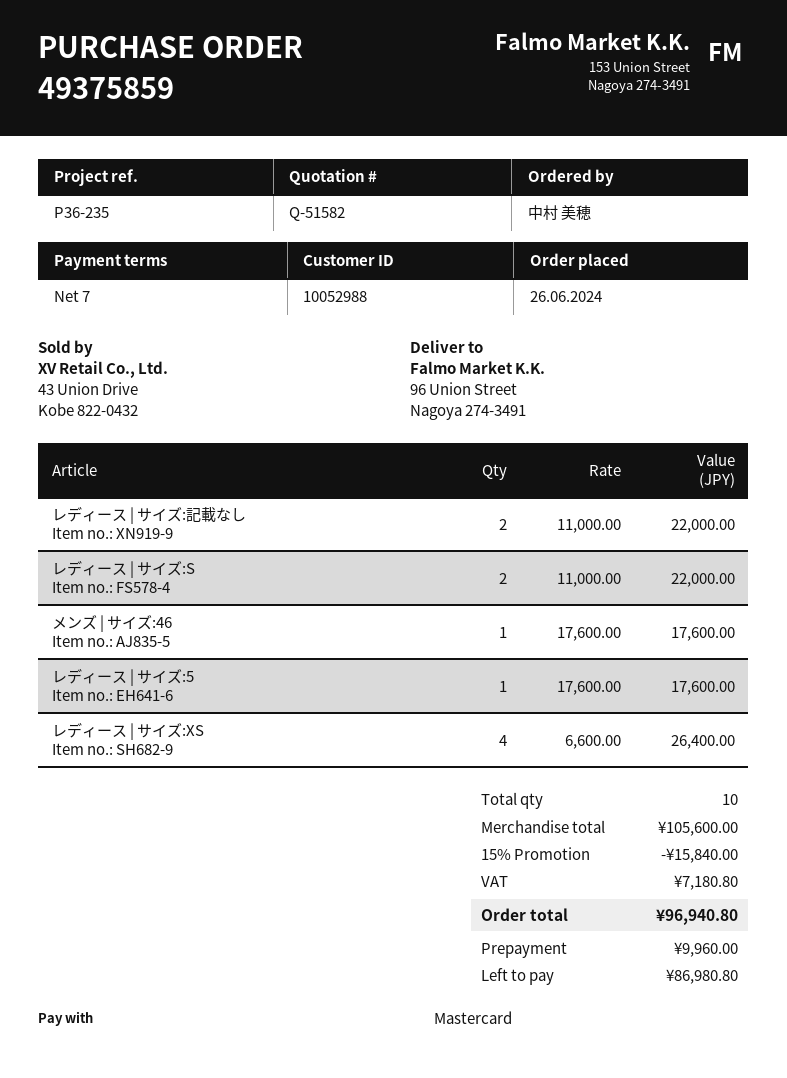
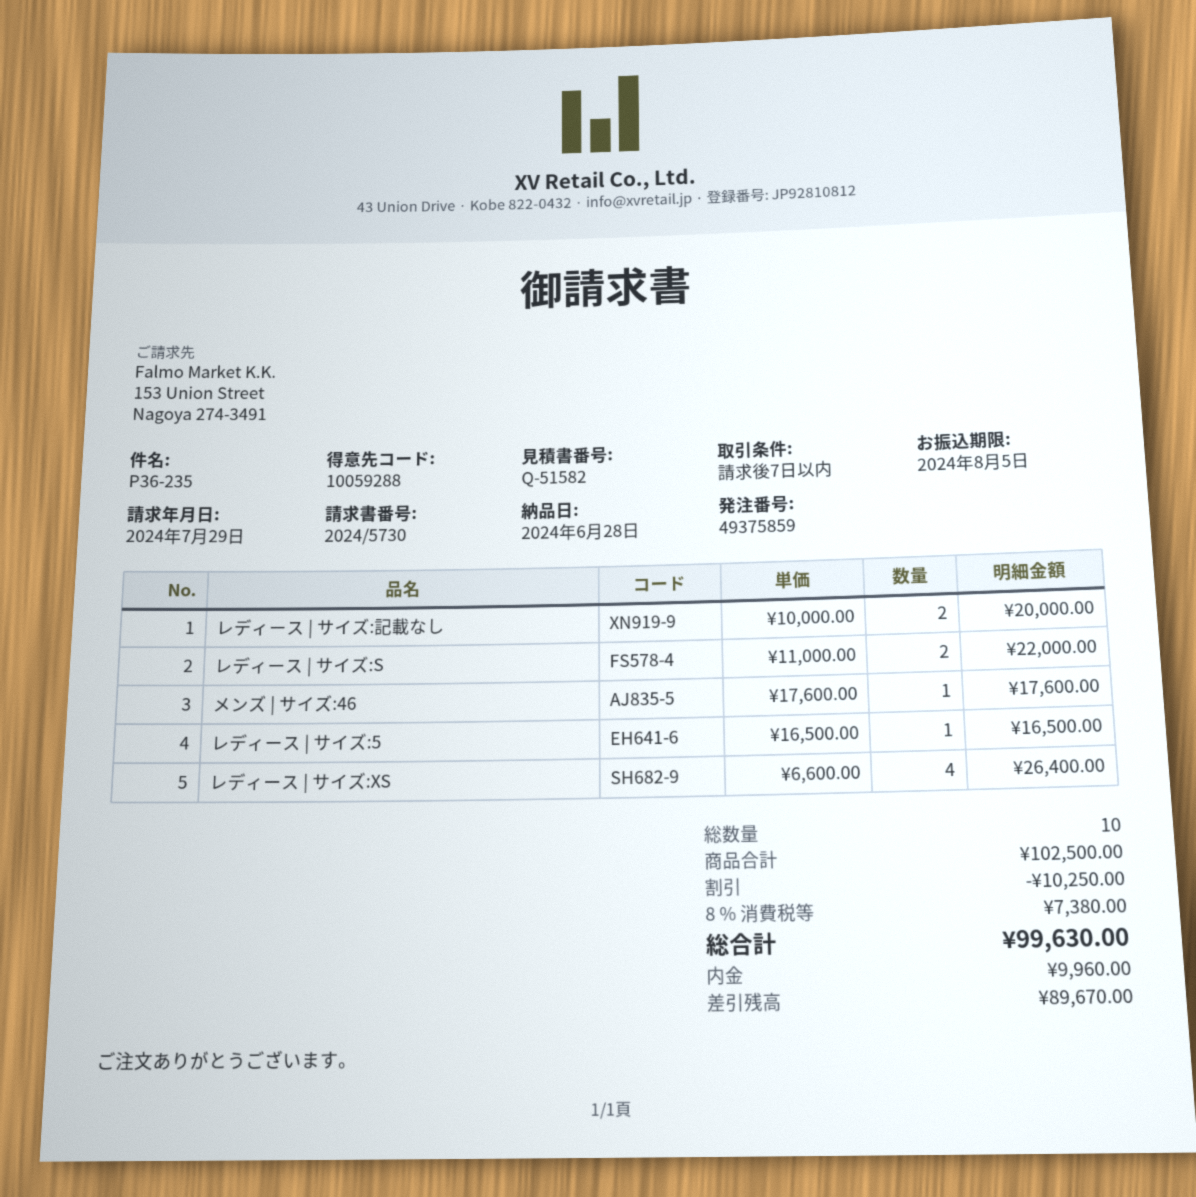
customer number: 10052988 -> 10059288
レディース | サイズ:記載なし: 2 x 11000.00 = 22000.00 -> 2 x 10000.00 = 20000.00
レディース | サイズ:5: 1 x 17600.00 = 17600.00 -> 1 x 16500.00 = 16500.00
subtotal: 105600.00 -> 102500.00
discount: 15840.00 -> 10250.00
tax: 7180.80 -> 7380.00
total: 96940.80 -> 99630.00
balance: 86980.80 -> 89670.00

